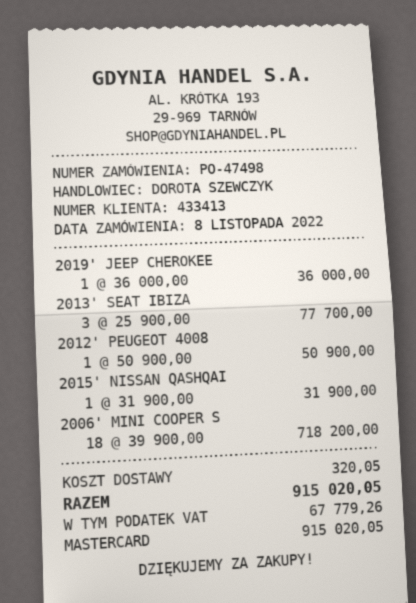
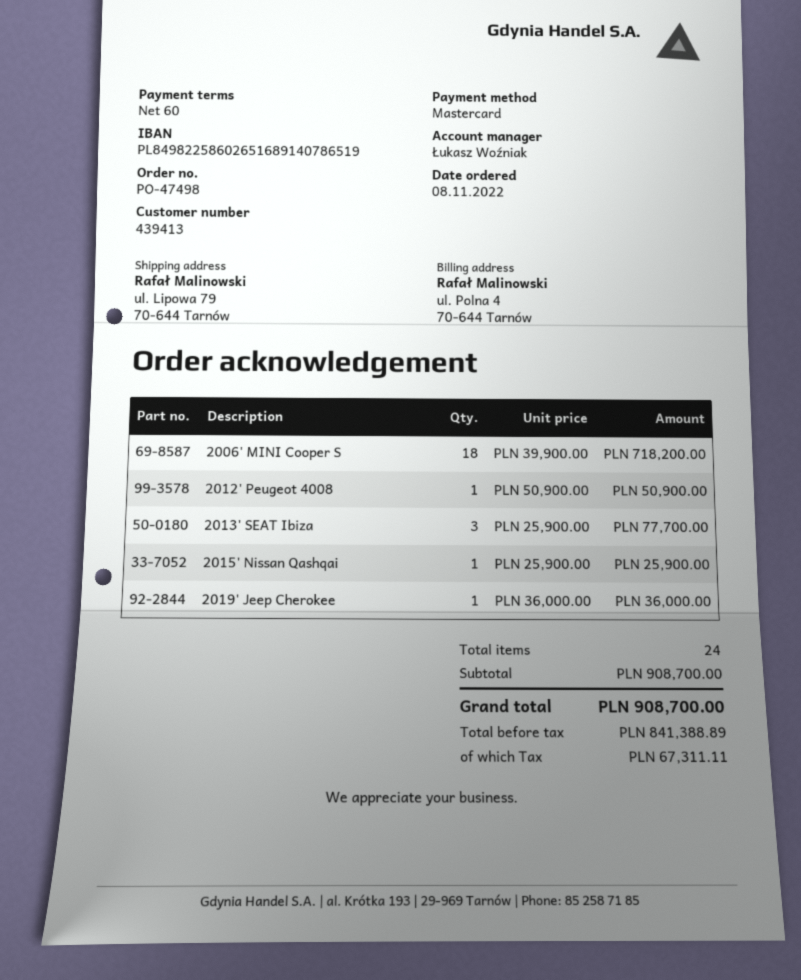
customer number: 433413 -> 439413
sales rep: DOROTA SZEWCZYK -> Łukasz Woźniak
2015' NISSAN QASHQAI: 1 x 31900.00 = 31900.00 -> 1 x 25900.00 = 25900.00
shipping: 320.05 -> none
tax: 67779.26 -> 67311.11
total: 915020.05 -> 908700.00

